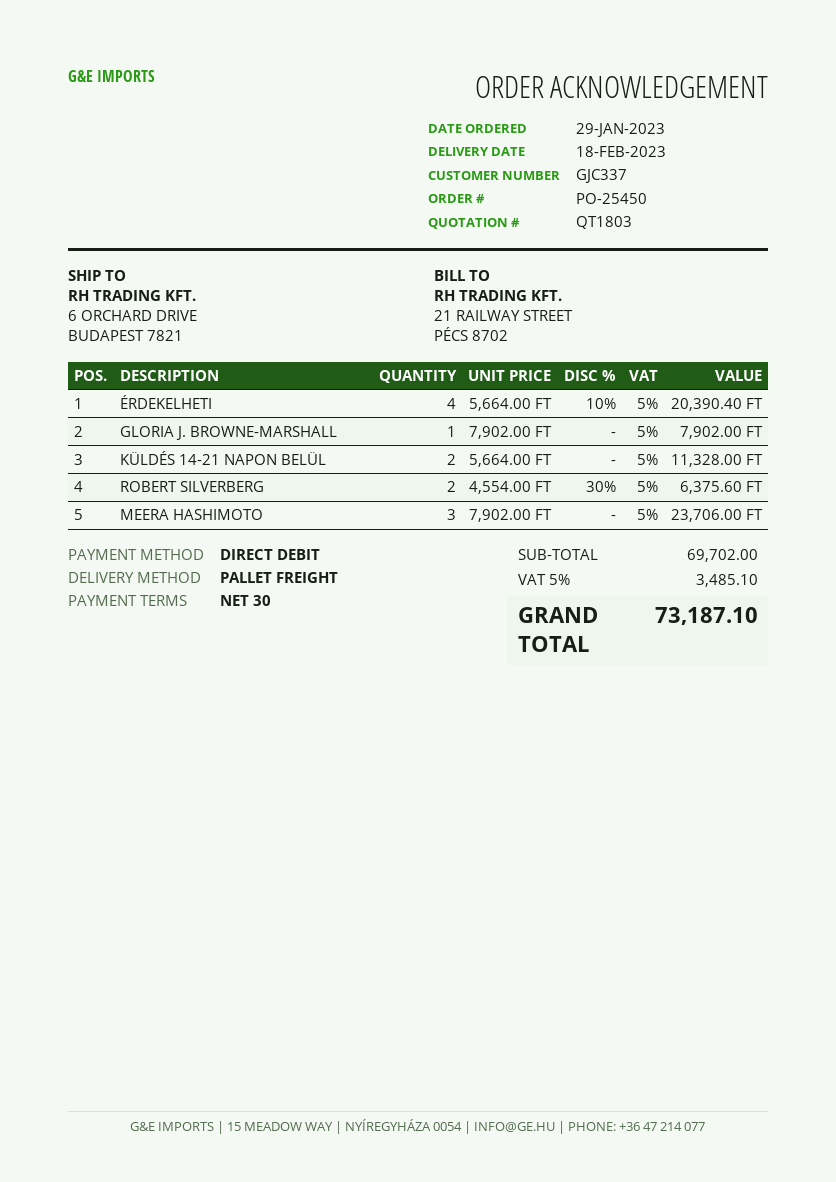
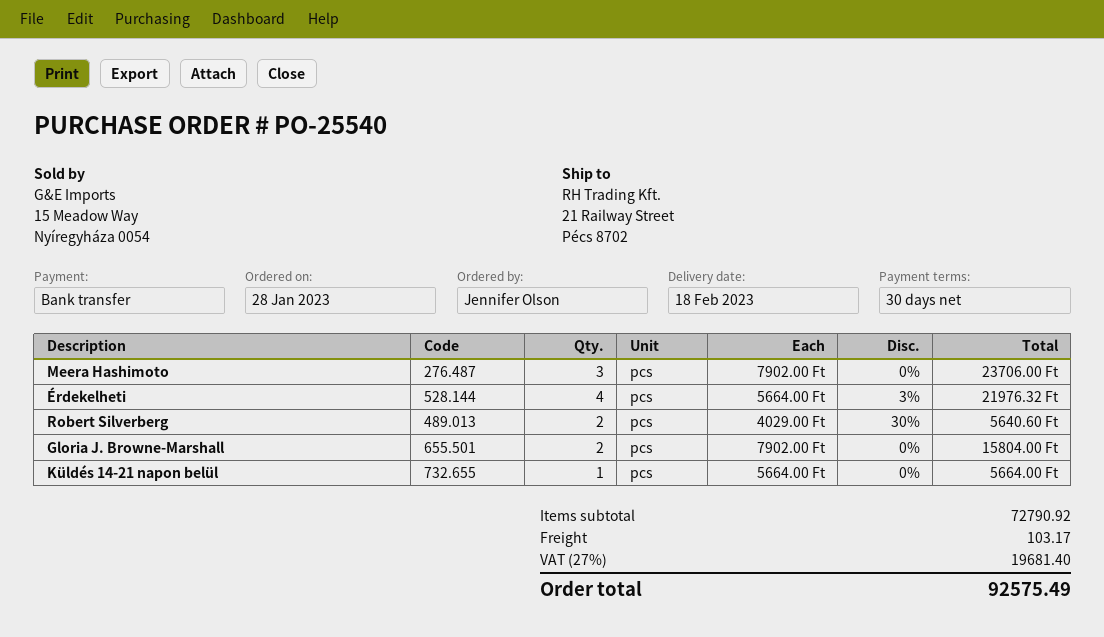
order number: PO-25450 -> PO-25540
order date: 2023-01-29 -> 2023-01-28
payment method: direct debit -> bank transfer
ship to: 6 ORCHARD DRIVE, BUDAPEST 7821 -> 21 Railway Street, Pécs 8702
ÉRDEKELHETI: 4 x 5664.00 - 10% = 20390.40 -> 4 x 5664.00 - 3% = 21976.32
GLORIA J. BROWNE-MARSHALL: 1 x 7902.00 = 7902.00 -> 2 x 7902.00 = 15804.00
KÜLDÉS 14-21 NAPON BELÜL: 2 x 5664.00 = 11328.00 -> 1 x 5664.00 = 5664.00
ROBERT SILVERBERG: 2 x 4554.00 - 30% = 6375.60 -> 2 x 4029.00 - 30% = 5640.60
subtotal: 69702.00 -> 72790.92
shipping: none -> 103.17
tax: 5% = 3485.10 -> 27% = 19681.40
total: 73187.10 -> 92575.49

